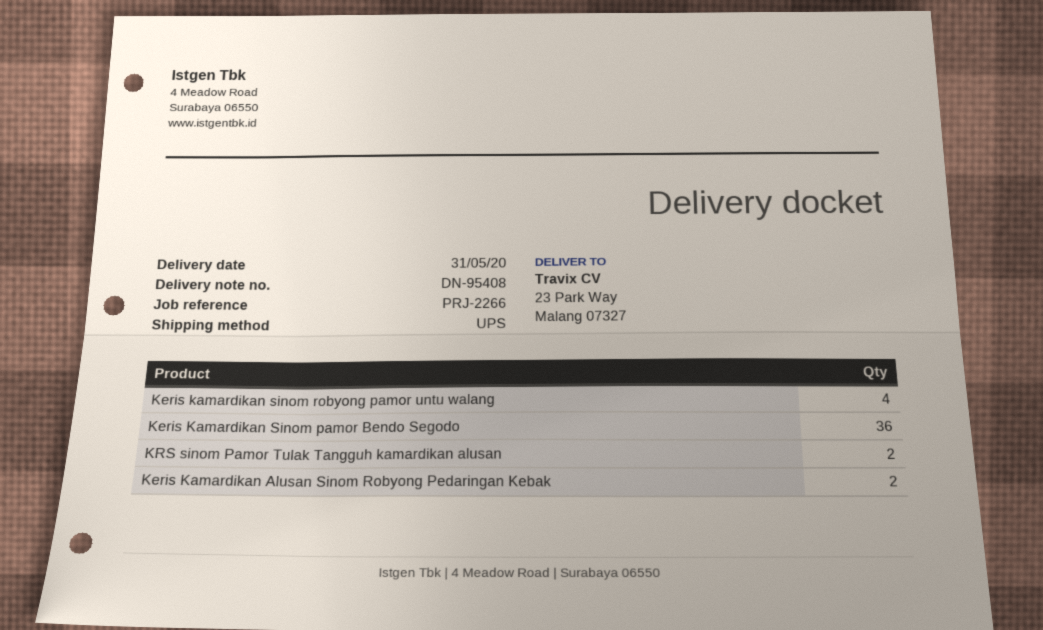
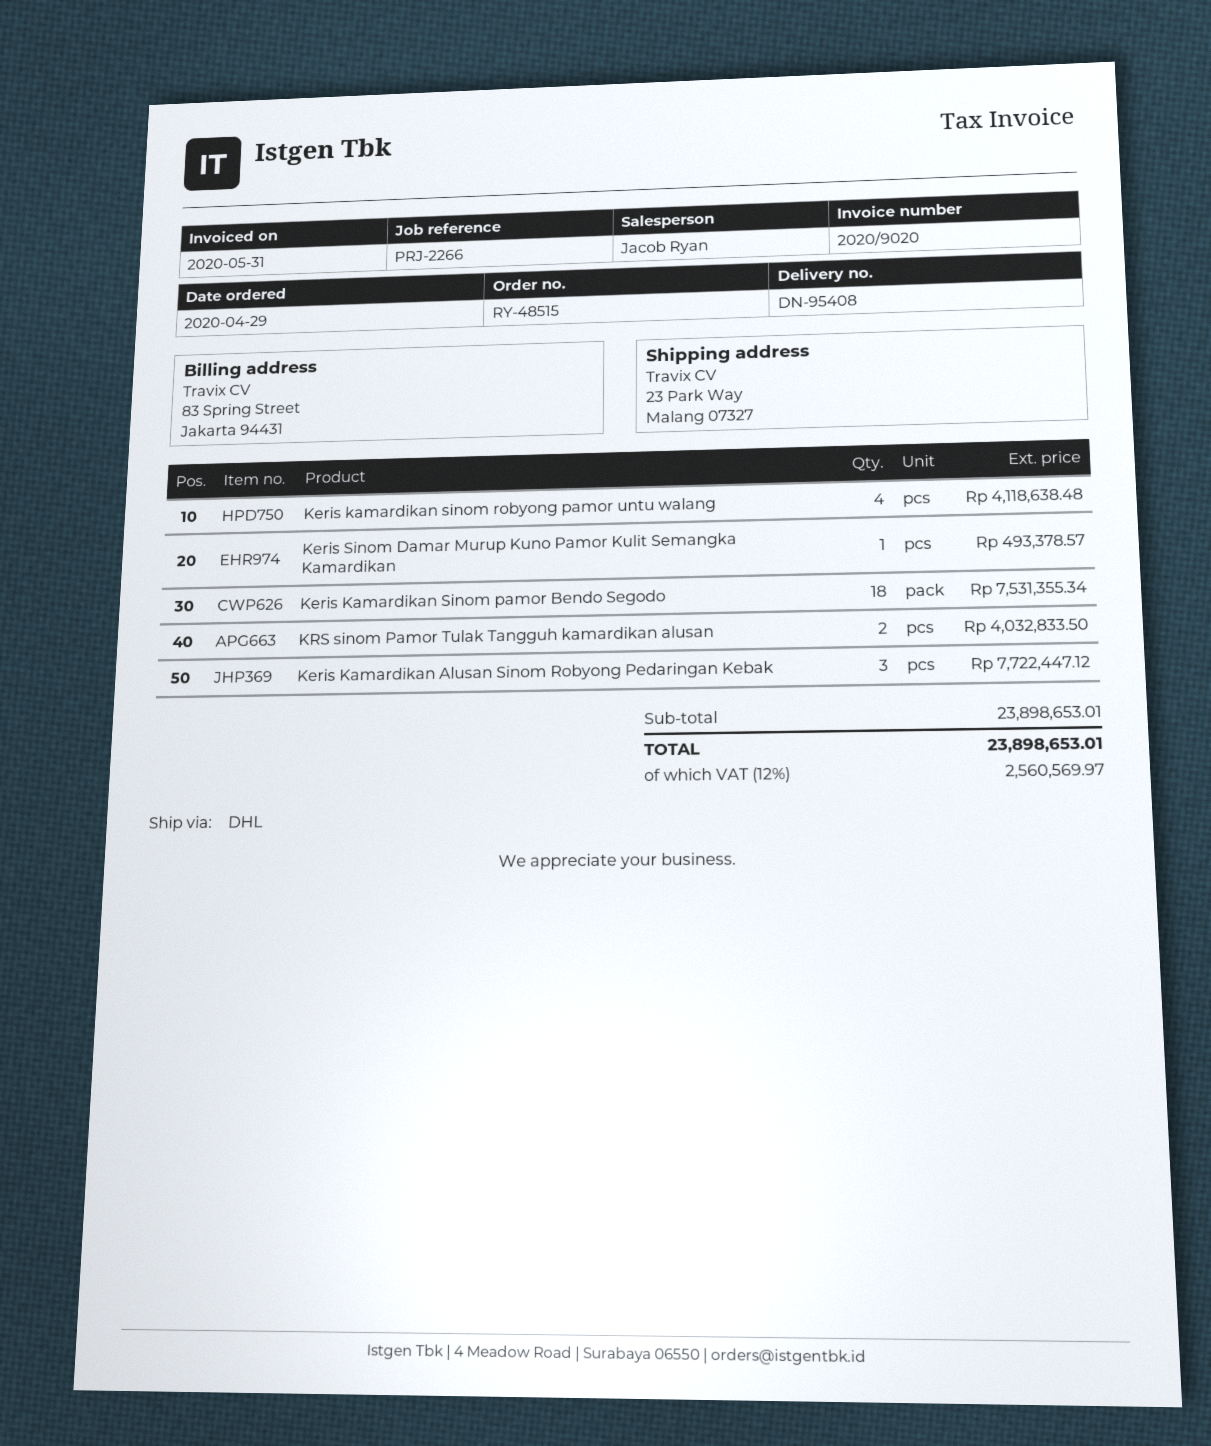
shipping method: UPS -> DHL
Keris Kamardikan Sinom pamor Bendo Segodo: 36 -> 18
Keris Kamardikan Alusan Sinom Robyong Pedaringan Kebak: 2 -> 3
Keris Sinom Damar Murup Kuno Pamor Kulit Semangka Kamardikan: none -> 1

